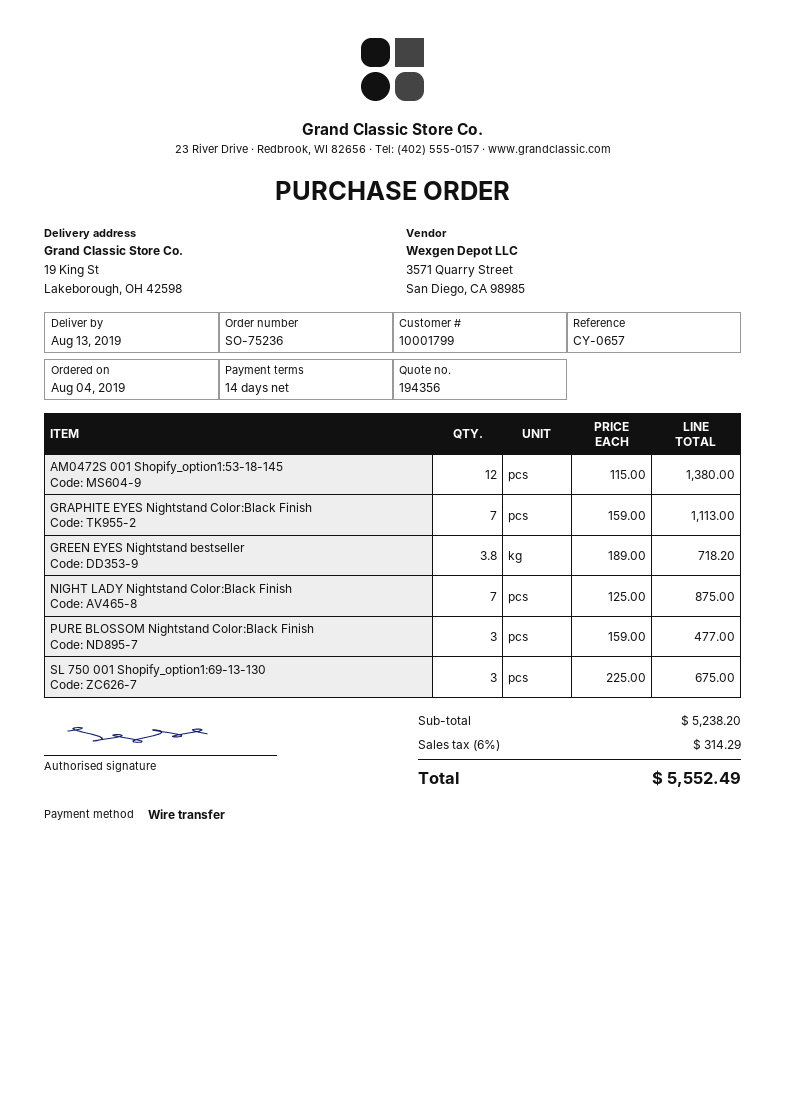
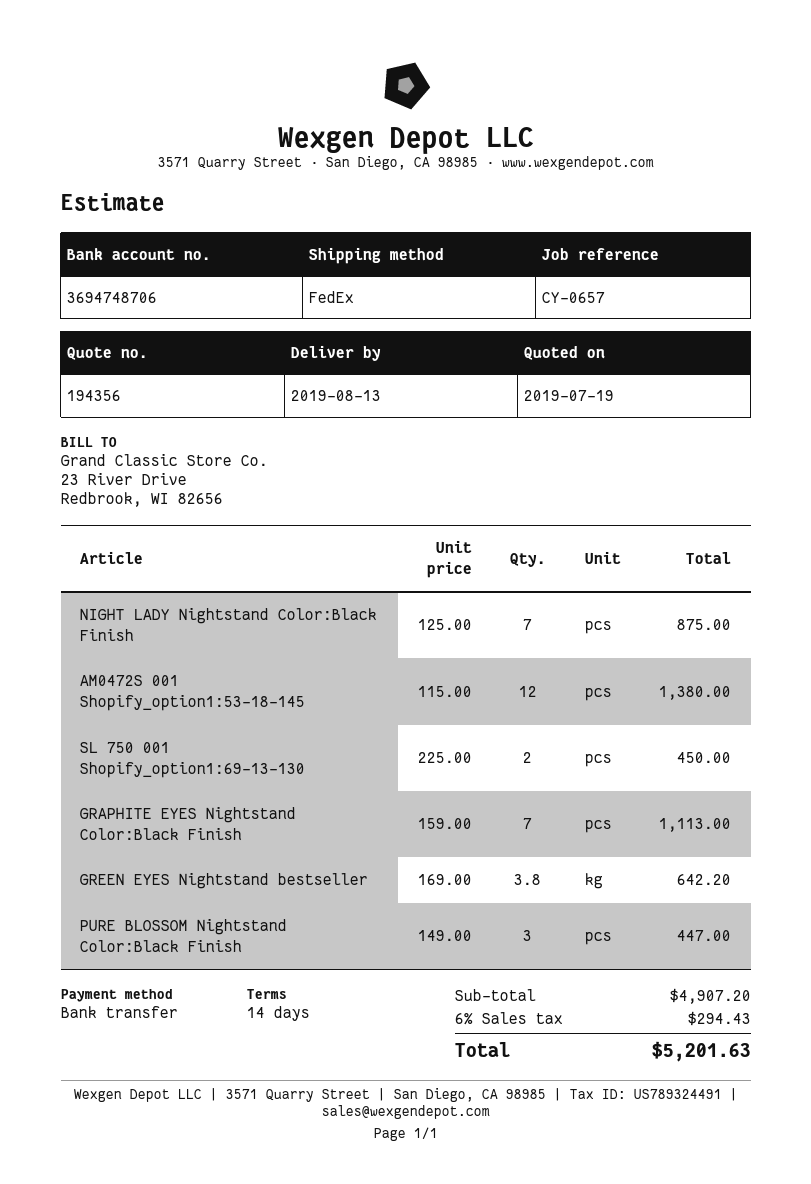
GREEN EYES Nightstand bestseller: 3.8 x 189.00 = 718.20 -> 3.8 x 169.00 = 642.20
PURE BLOSSOM Nightstand Color:Black Finish: 3 x 159.00 = 477.00 -> 3 x 149.00 = 447.00
SL 750 001 Shopify_option1:69-13-130: 3 x 225.00 = 675.00 -> 2 x 225.00 = 450.00
subtotal: 5238.20 -> 4907.20
tax: 6% = 314.29 -> 6% = 294.43
total: 5552.49 -> 5201.63

